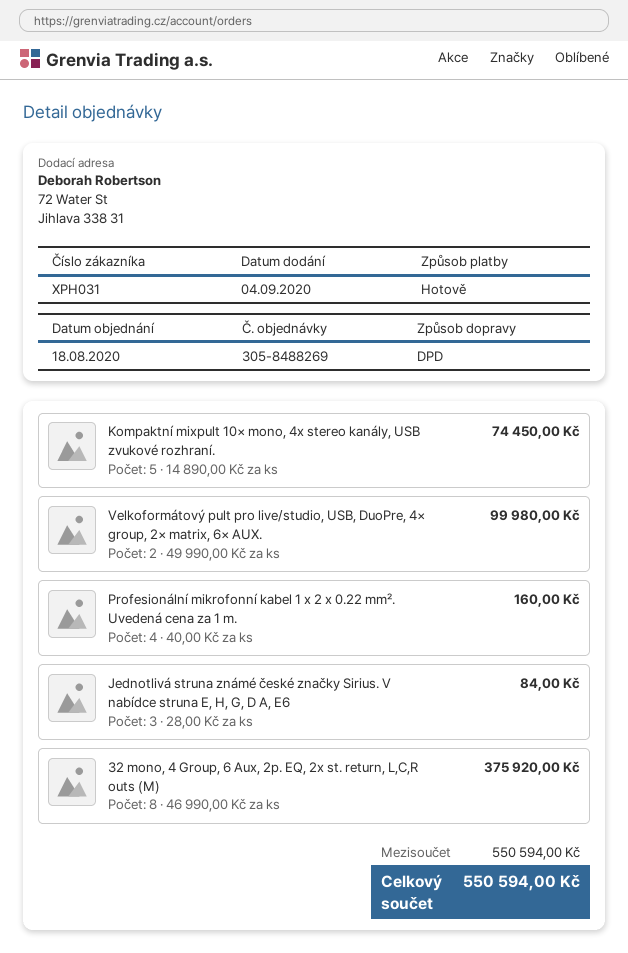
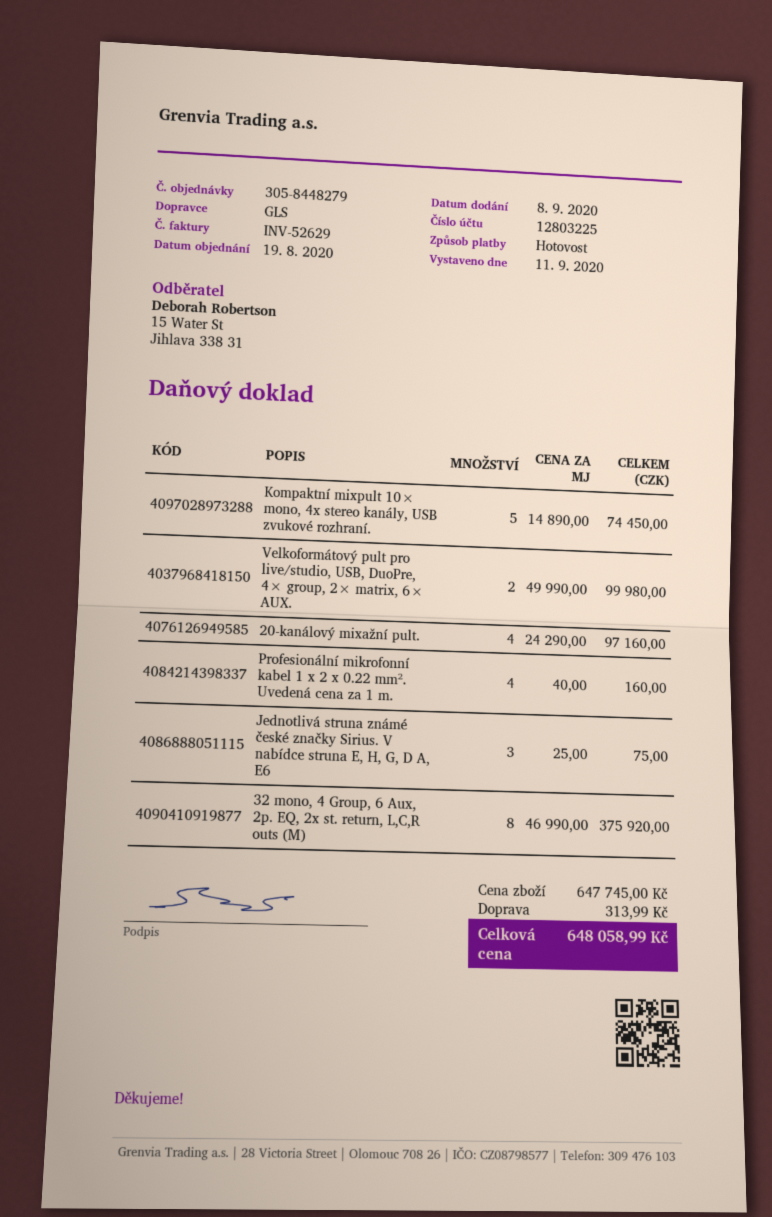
order number: 305-8488269 -> 305-8448279
order date: 2020-08-18 -> 2020-08-19
delivery date: 2020-09-04 -> 2020-09-08
shipping method: DPD -> GLS
Jednotlivá struna známé české značky Sirius. V nabídce struna E, H, G, D A, E6: 3 x 28.00 = 84.00 -> 3 x 25.00 = 75.00
20-kanálový mixažní pult.: none -> 4 x 24290.00 = 97160.00
subtotal: 550594.00 -> 647745.00
shipping: none -> 313.99
total: 550594.00 -> 648058.99

